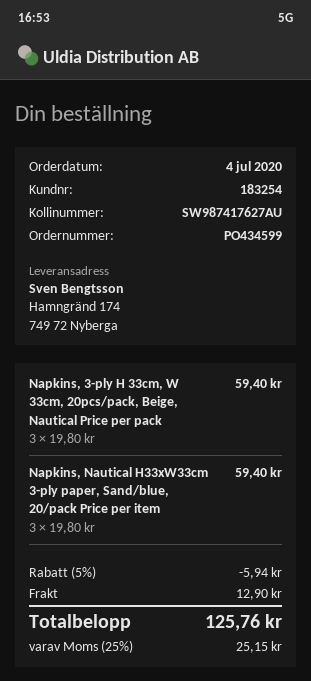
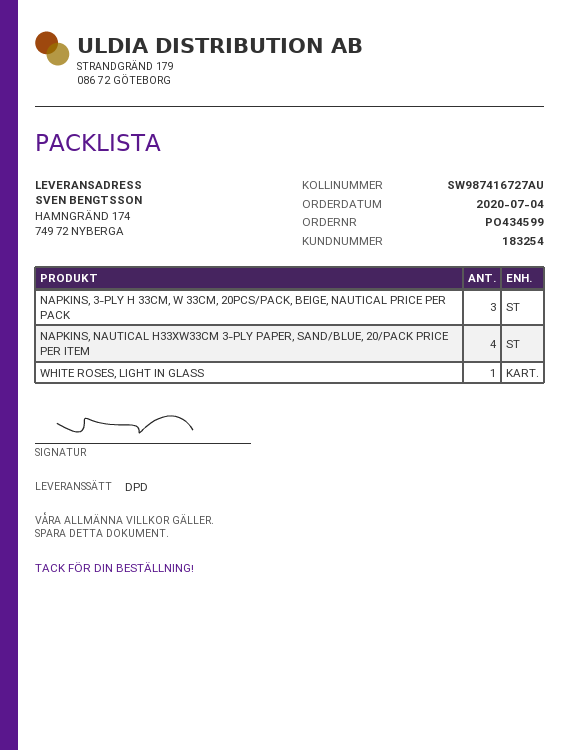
tracking number: SW987417627AU -> SW987416727AU
Napkins, Nautical H33xW33cm 3-ply paper, Sand/blue, 20/pack Price per item: 3 -> 4
WHITE ROSES, LIGHT IN GLASS: none -> 1

